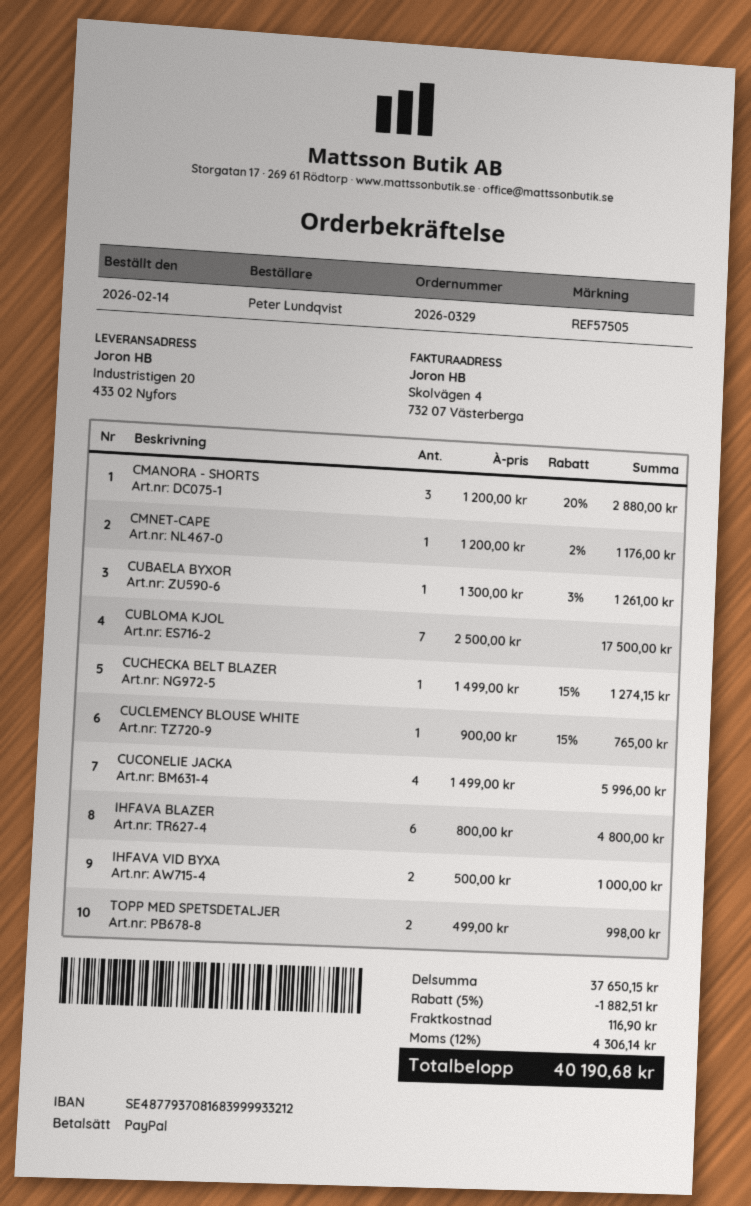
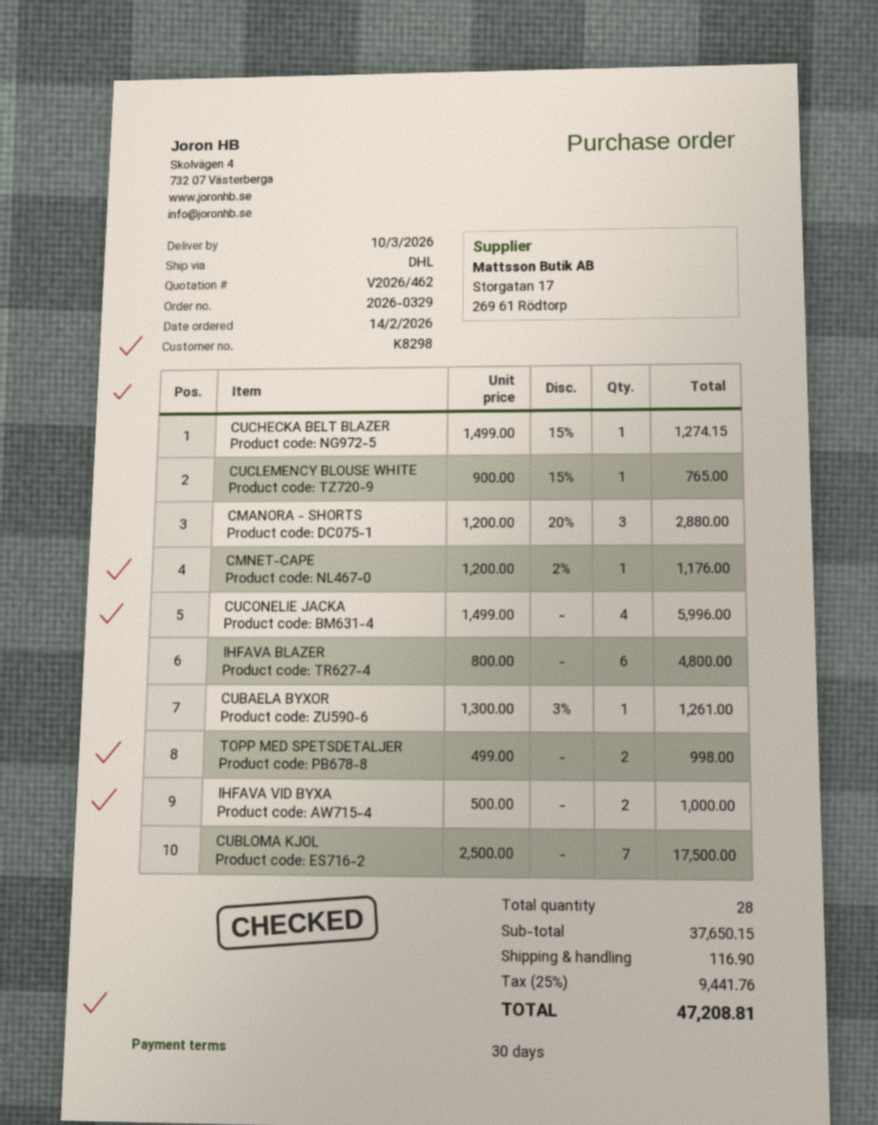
discount: 5% = 1882.51 -> none
tax: 12% = 4306.14 -> 25% = 9441.76
total: 40190.68 -> 47208.81

